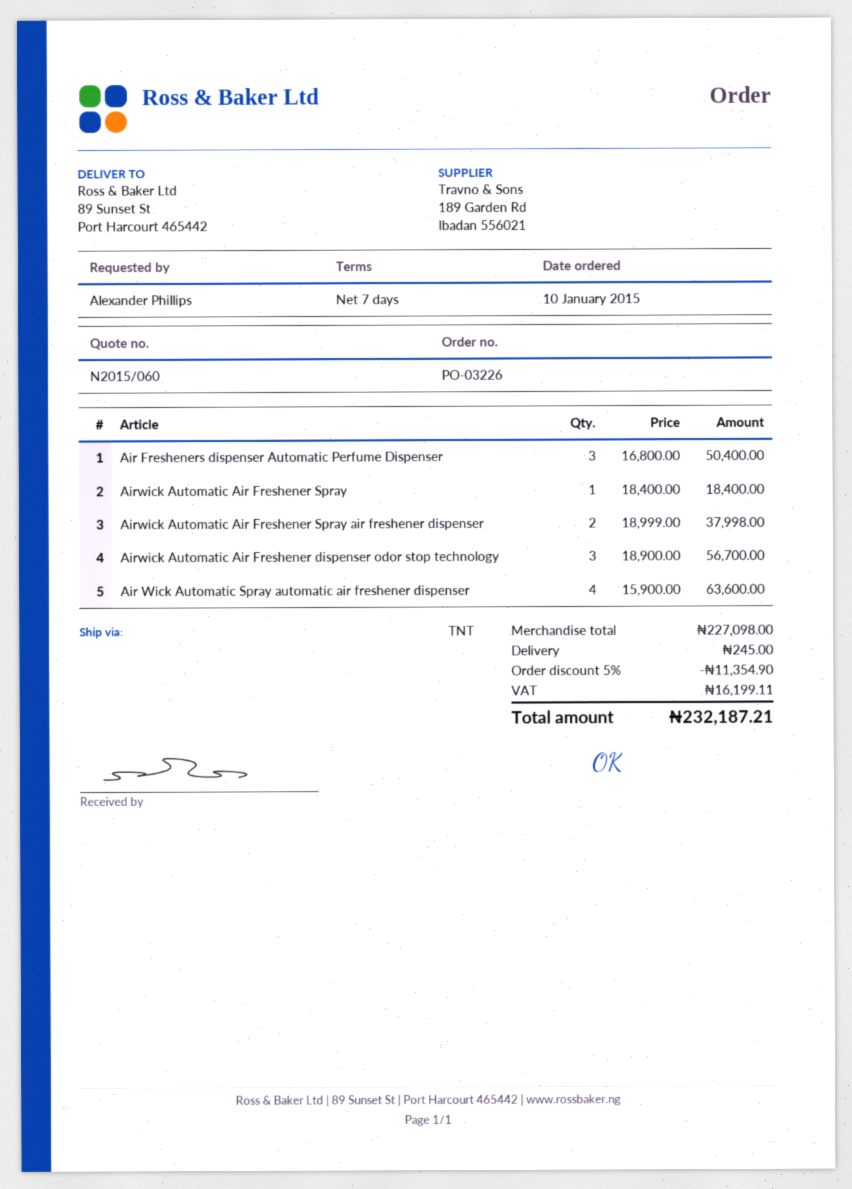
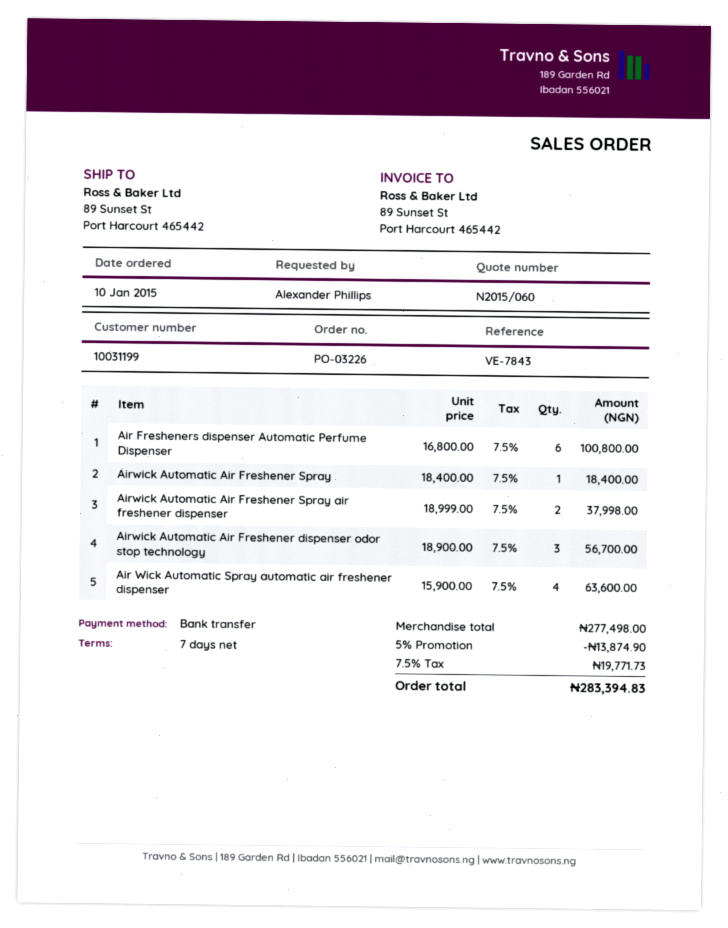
Air Fresheners dispenser Automatic Perfume Dispenser: 3 x 16800.00 = 50400.00 -> 6 x 16800.00 = 100800.00
subtotal: 227098.00 -> 277498.00
discount: 5% = 11354.90 -> 5% = 13874.90
shipping: 245.00 -> none
tax: 16199.11 -> 19771.73
total: 232187.21 -> 283394.83

